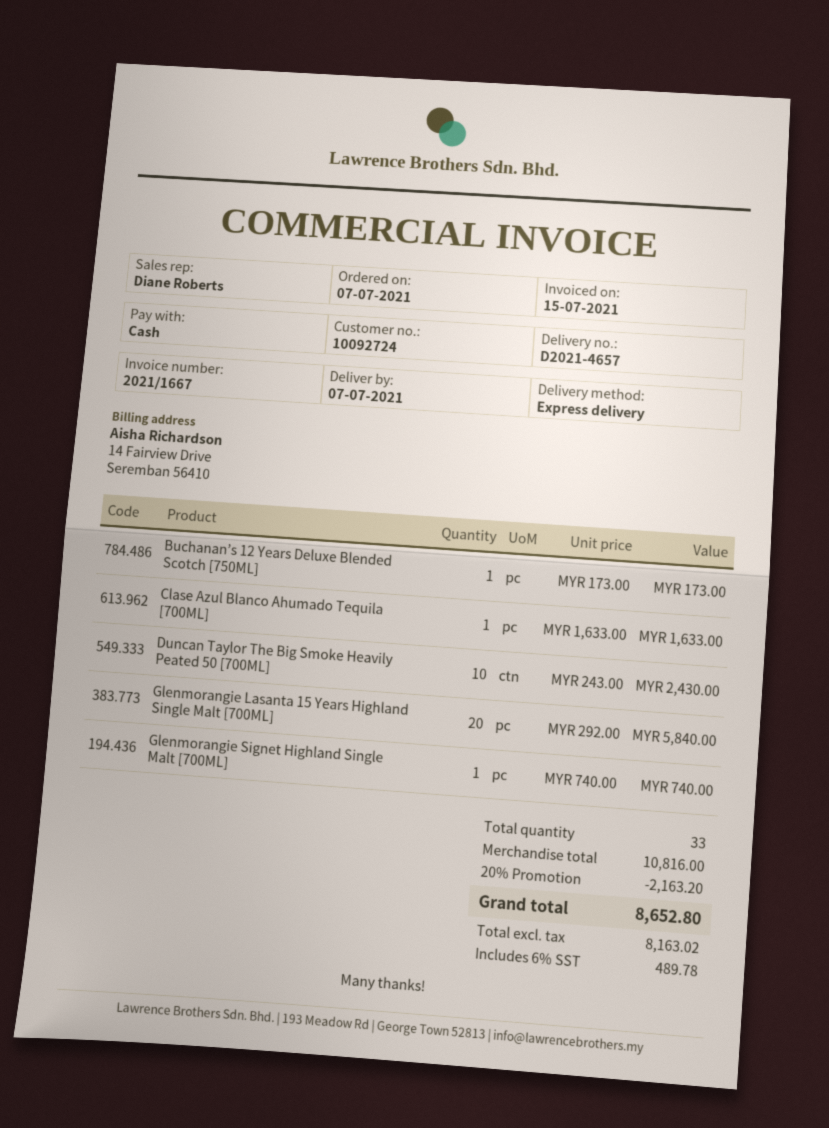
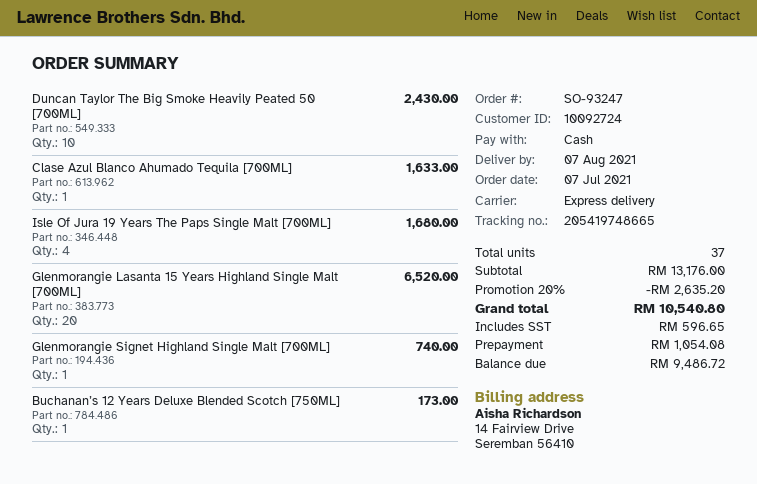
delivery date: 2021-07-07 -> 2021-08-07
Glenmorangie Lasanta 15 Years Highland Single Malt [700ML]: 20 for 5840.00 -> 20 for 6520.00
Isle Of Jura 19 Years The Paps Single Malt [700ML]: none -> 4 for 1680.00
total quantity: 33 -> 37
subtotal: 10816.00 -> 13176.00
discount: 20% = 2163.20 -> 20% = 2635.20
tax: 489.78 -> 596.65
total: 8652.80 -> 10540.80

